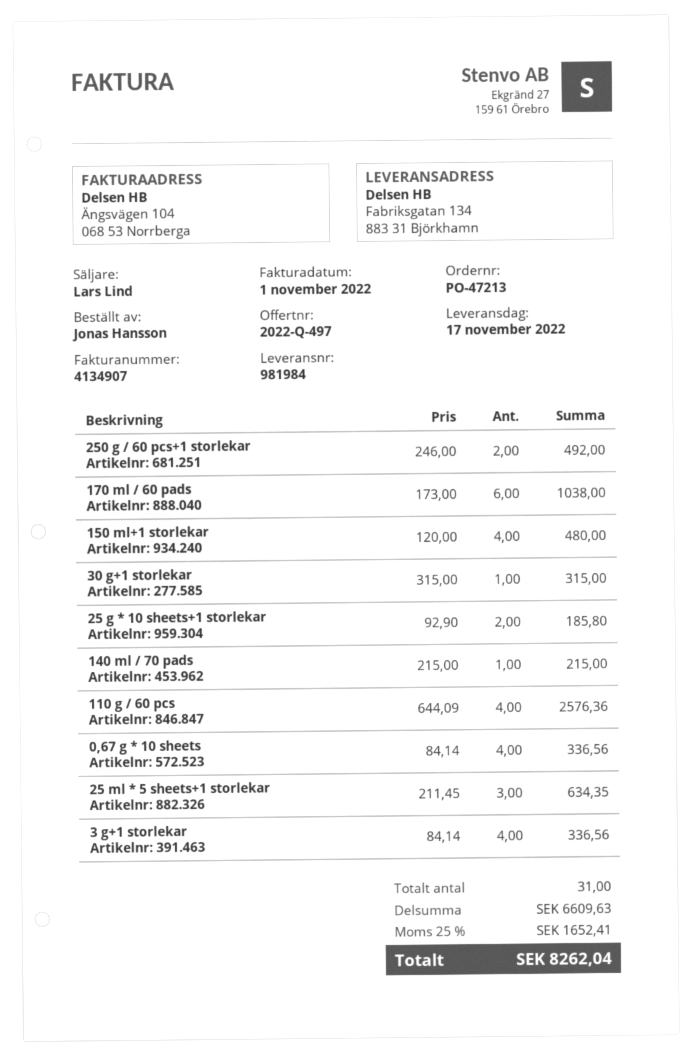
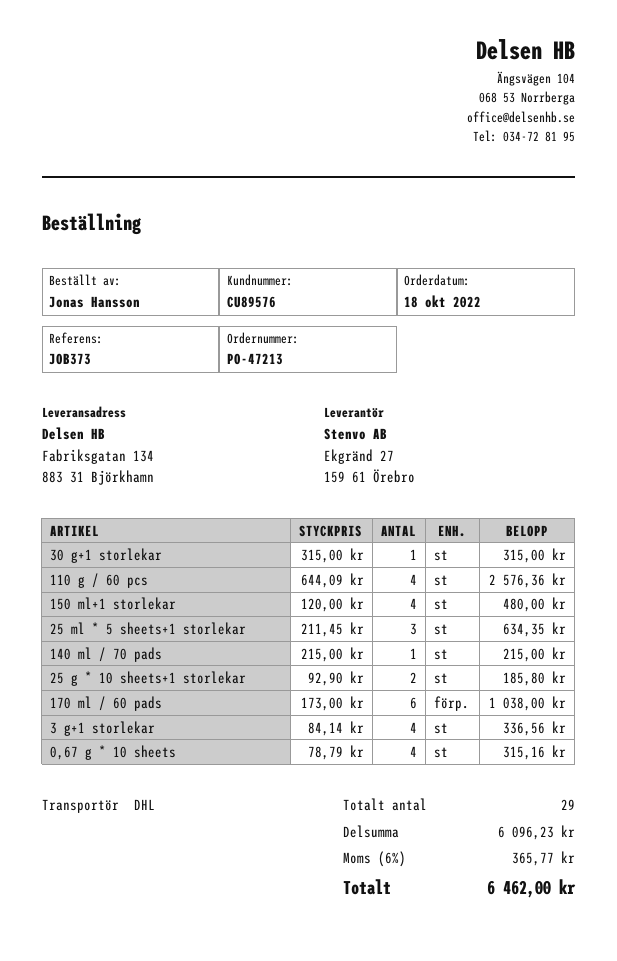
250 g / 60 pcs+1 storlekar: 2 x 246.00 = 492.00 -> none
0,67 g * 10 sheets: 4 x 84.14 = 336.56 -> 4 x 78.79 = 315.16
total quantity: 31 -> 29
subtotal: 6609.63 -> 6096.23
tax: 25% = 1652.41 -> 6% = 365.77
total: 8262.04 -> 6462.00

